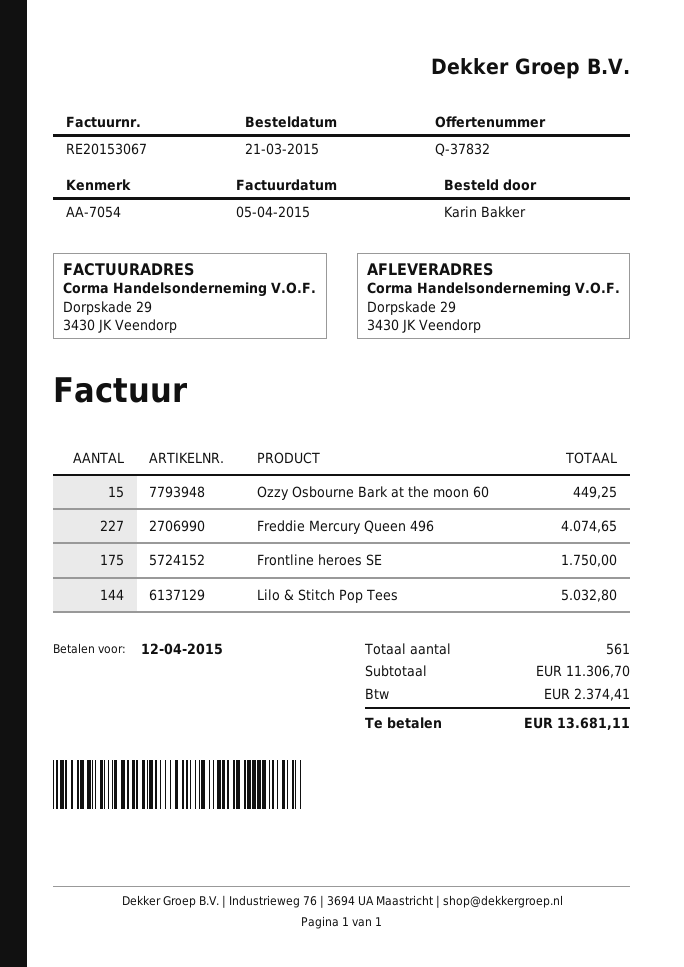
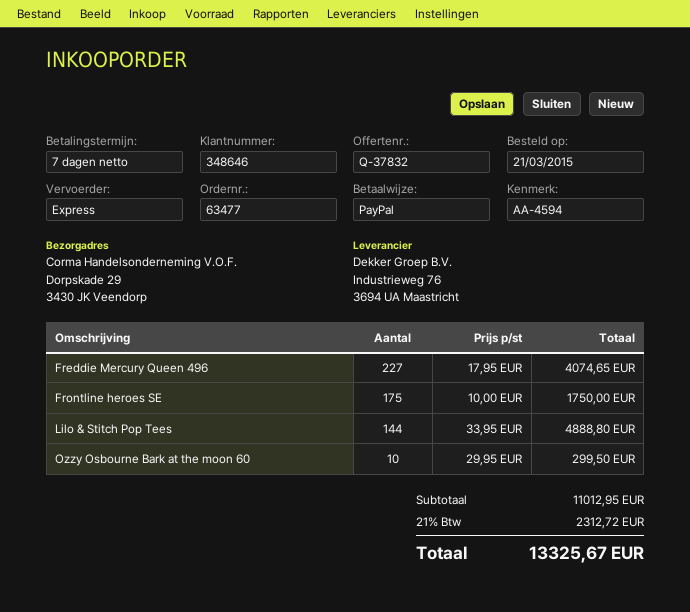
reference: AA-7054 -> AA-4594
Ozzy Osbourne Bark at the moon 60: 15 for 449.25 -> 10 for 299.50
Lilo & Stitch Pop Tees: 144 for 5032.80 -> 144 for 4888.80
subtotal: 11306.70 -> 11012.95
tax: 2374.41 -> 2312.72
total: 13681.11 -> 13325.67

